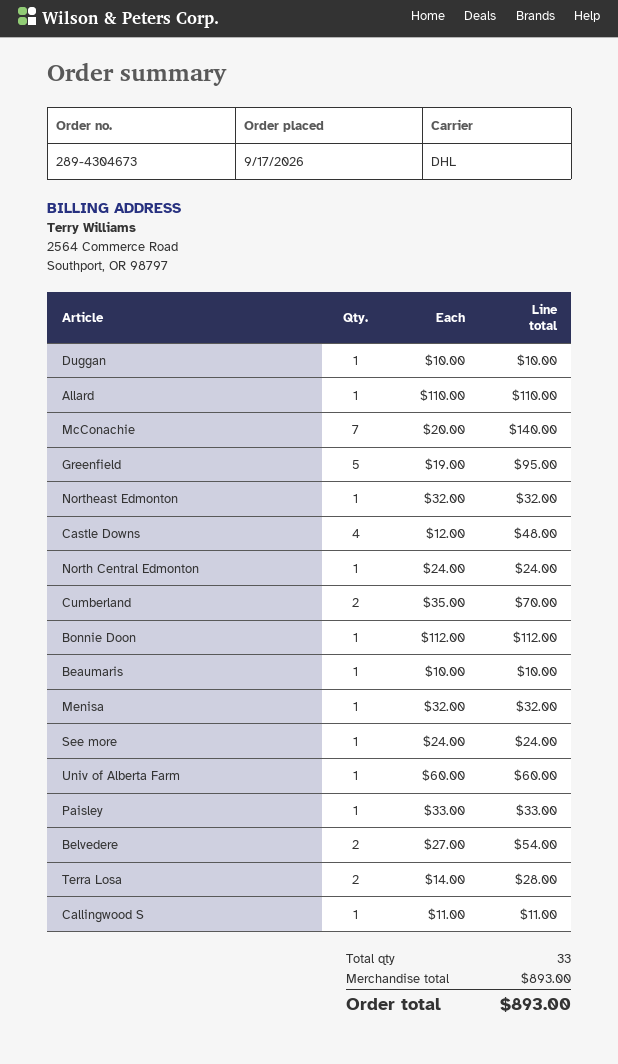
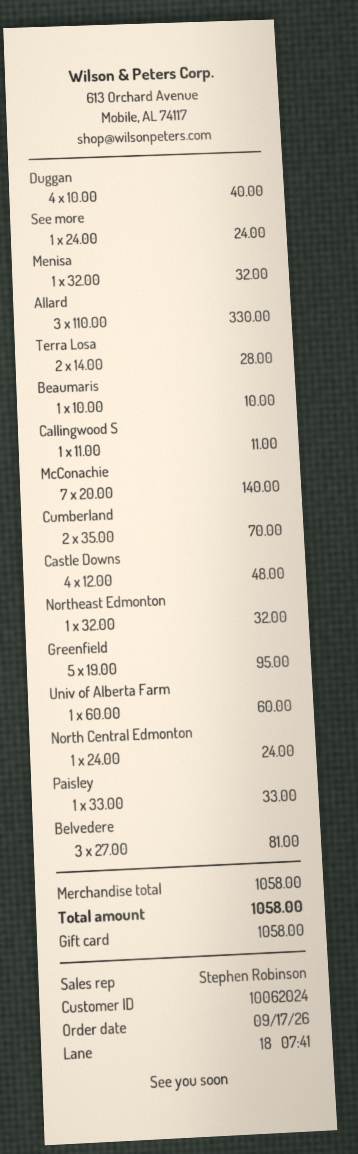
Duggan: 1 x 10.00 = 10.00 -> 4 x 10.00 = 40.00
Allard: 1 x 110.00 = 110.00 -> 3 x 110.00 = 330.00
Bonnie Doon: 1 x 112.00 = 112.00 -> none
Belvedere: 2 x 27.00 = 54.00 -> 3 x 27.00 = 81.00
subtotal: 893.00 -> 1058.00
total: 893.00 -> 1058.00

